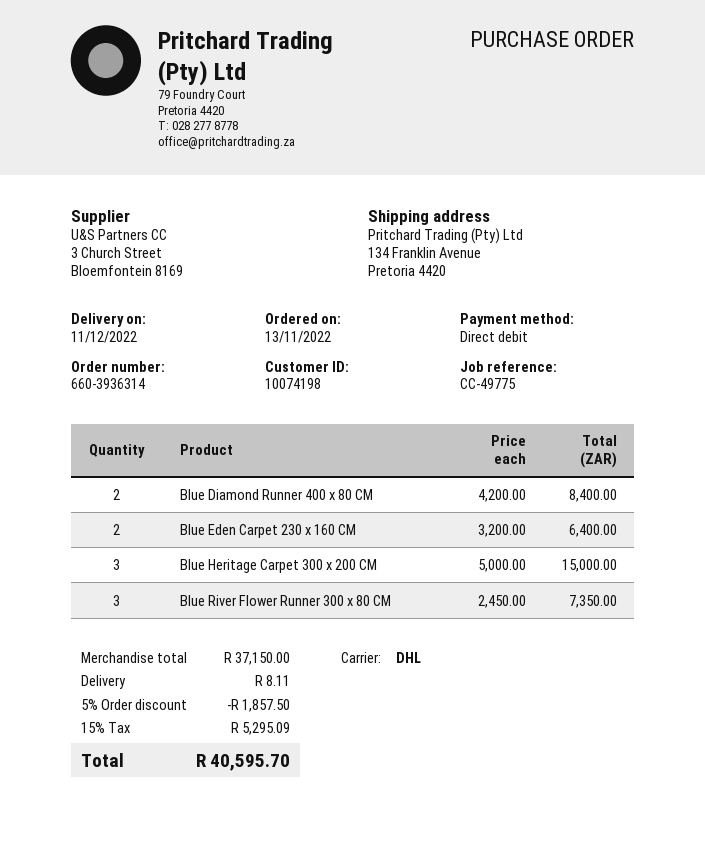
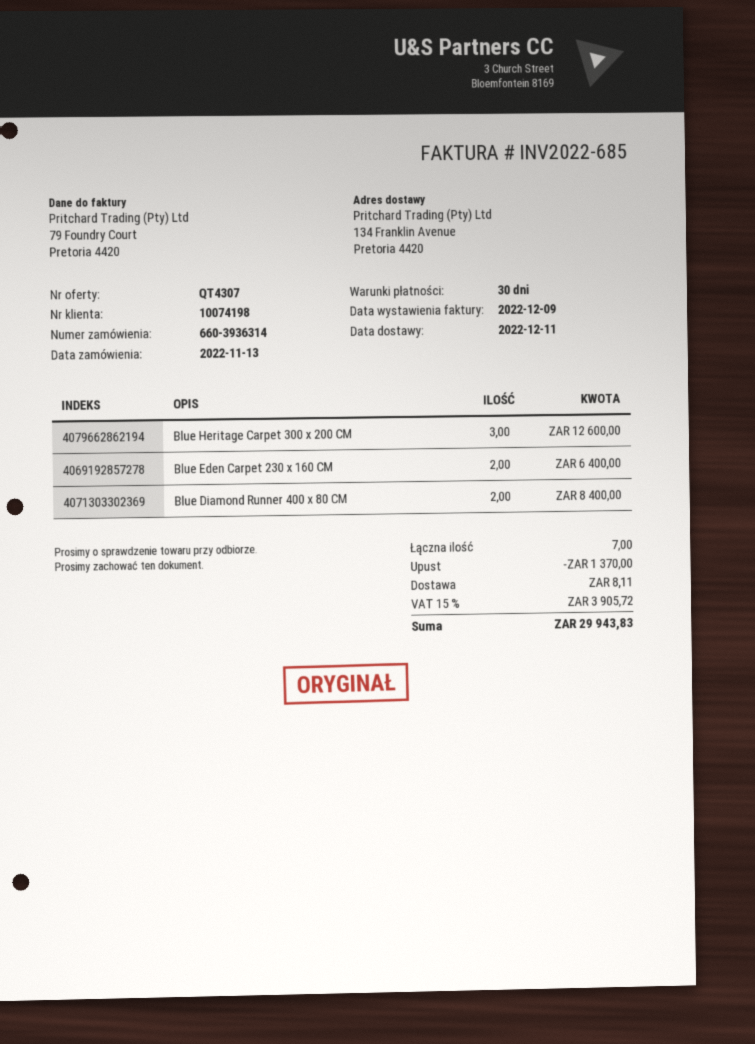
Blue Heritage Carpet 300 x 200 CM: 3 for 15000.00 -> 3 for 12600.00
Blue River Flower Runner 300 x 80 CM: 3 for 7350.00 -> none
discount: 1857.50 -> 1370.00
tax: 15% = 5295.09 -> 15% = 3905.72
total: 40595.70 -> 29943.83

